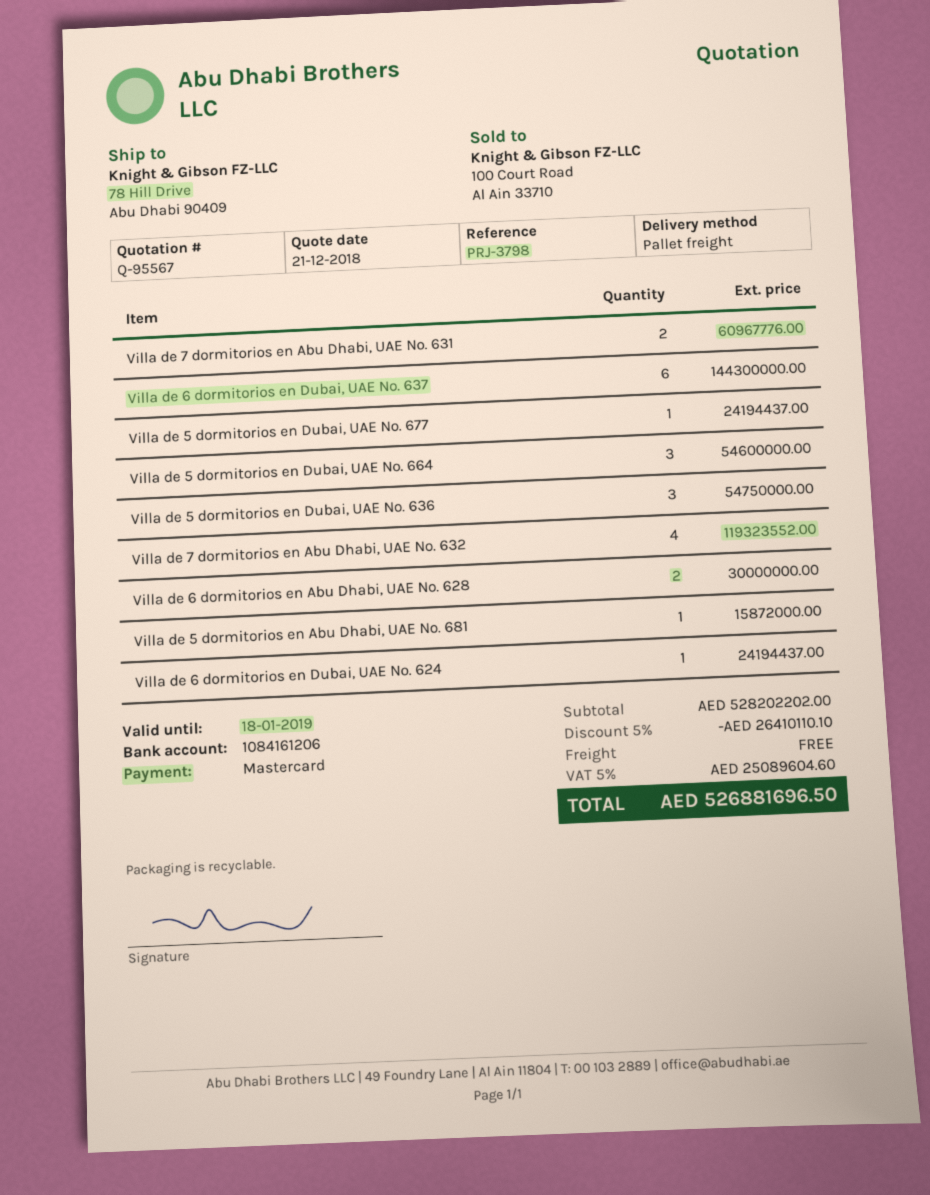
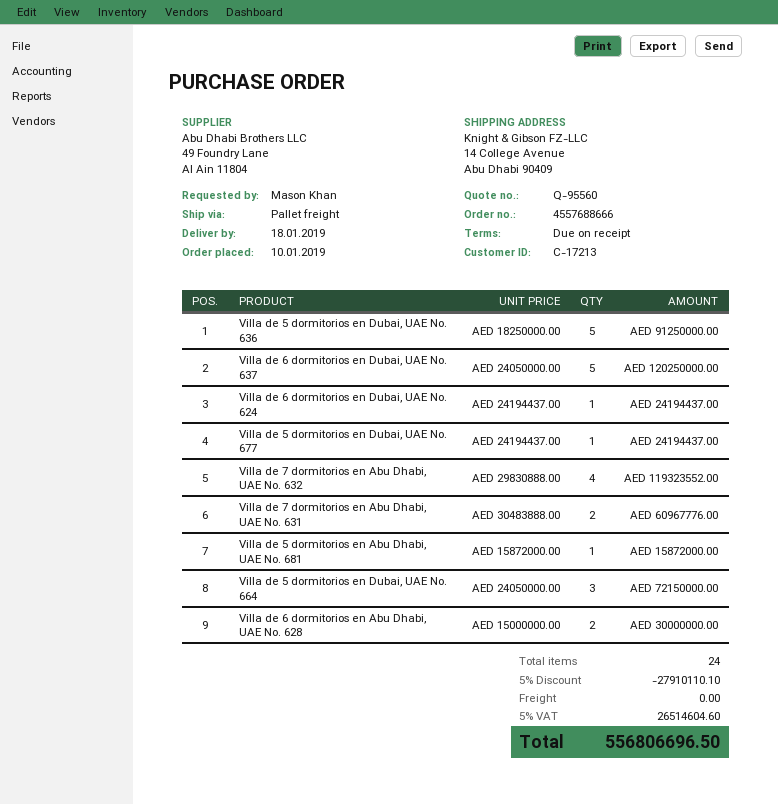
quote number: Q-95567 -> Q-95560
ship to: 78 Hill Drive, Abu Dhabi 90409 -> 14 College Avenue, Abu Dhabi 90409
Villa de 6 dormitorios en Dubai, UAE No. 637: 6 for 144300000.00 -> 5 for 120250000.00
Villa de 5 dormitorios en Dubai, UAE No. 664: 3 for 54600000.00 -> 3 for 72150000.00
Villa de 5 dormitorios en Dubai, UAE No. 636: 3 for 54750000.00 -> 5 for 91250000.00
discount: 5% = 26410110.10 -> 5% = 27910110.10
tax: 5% = 25089604.60 -> 5% = 26514604.60
total: 526881696.50 -> 556806696.50

